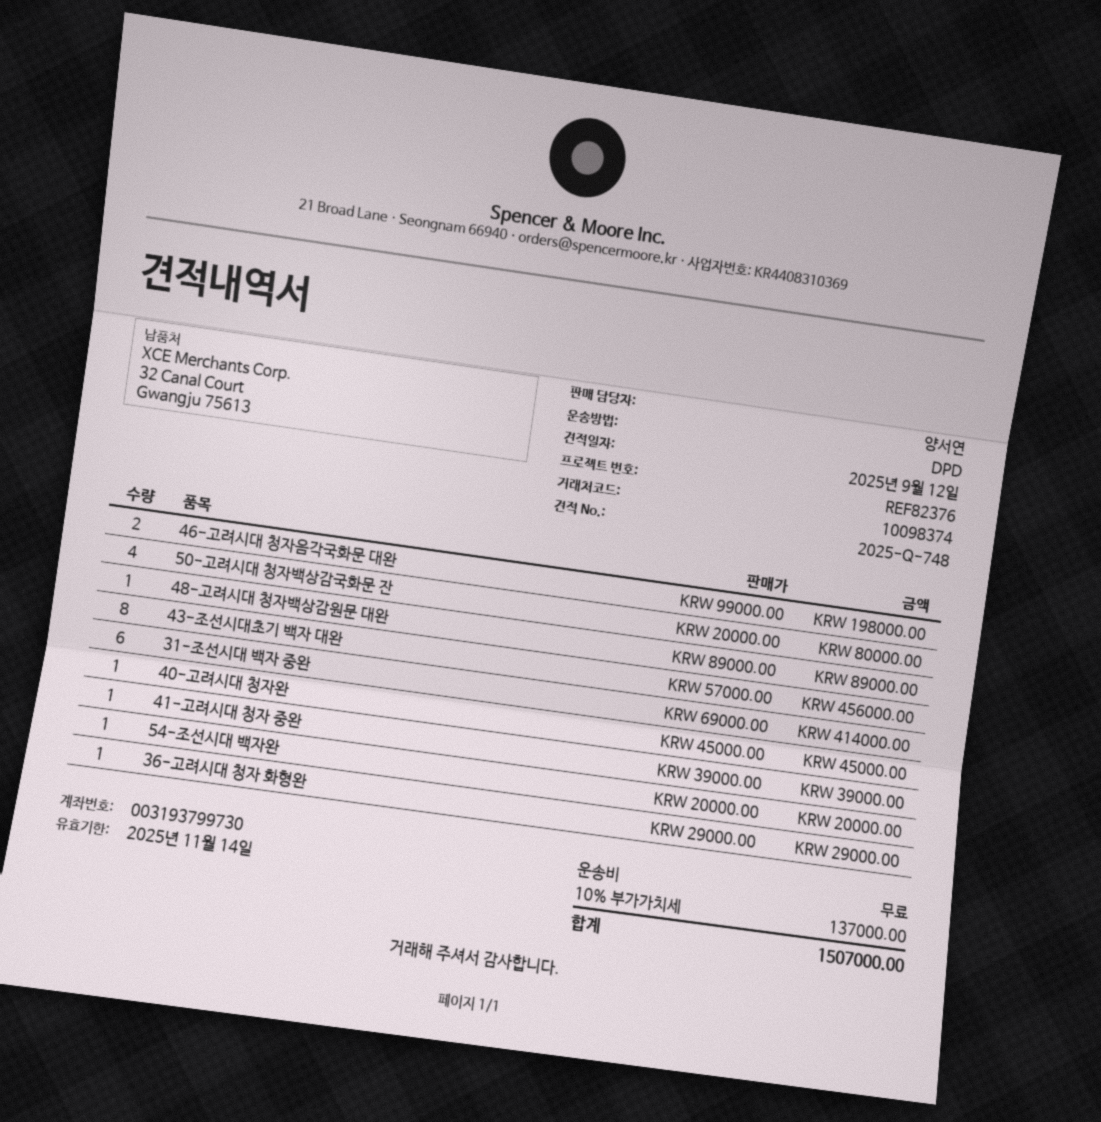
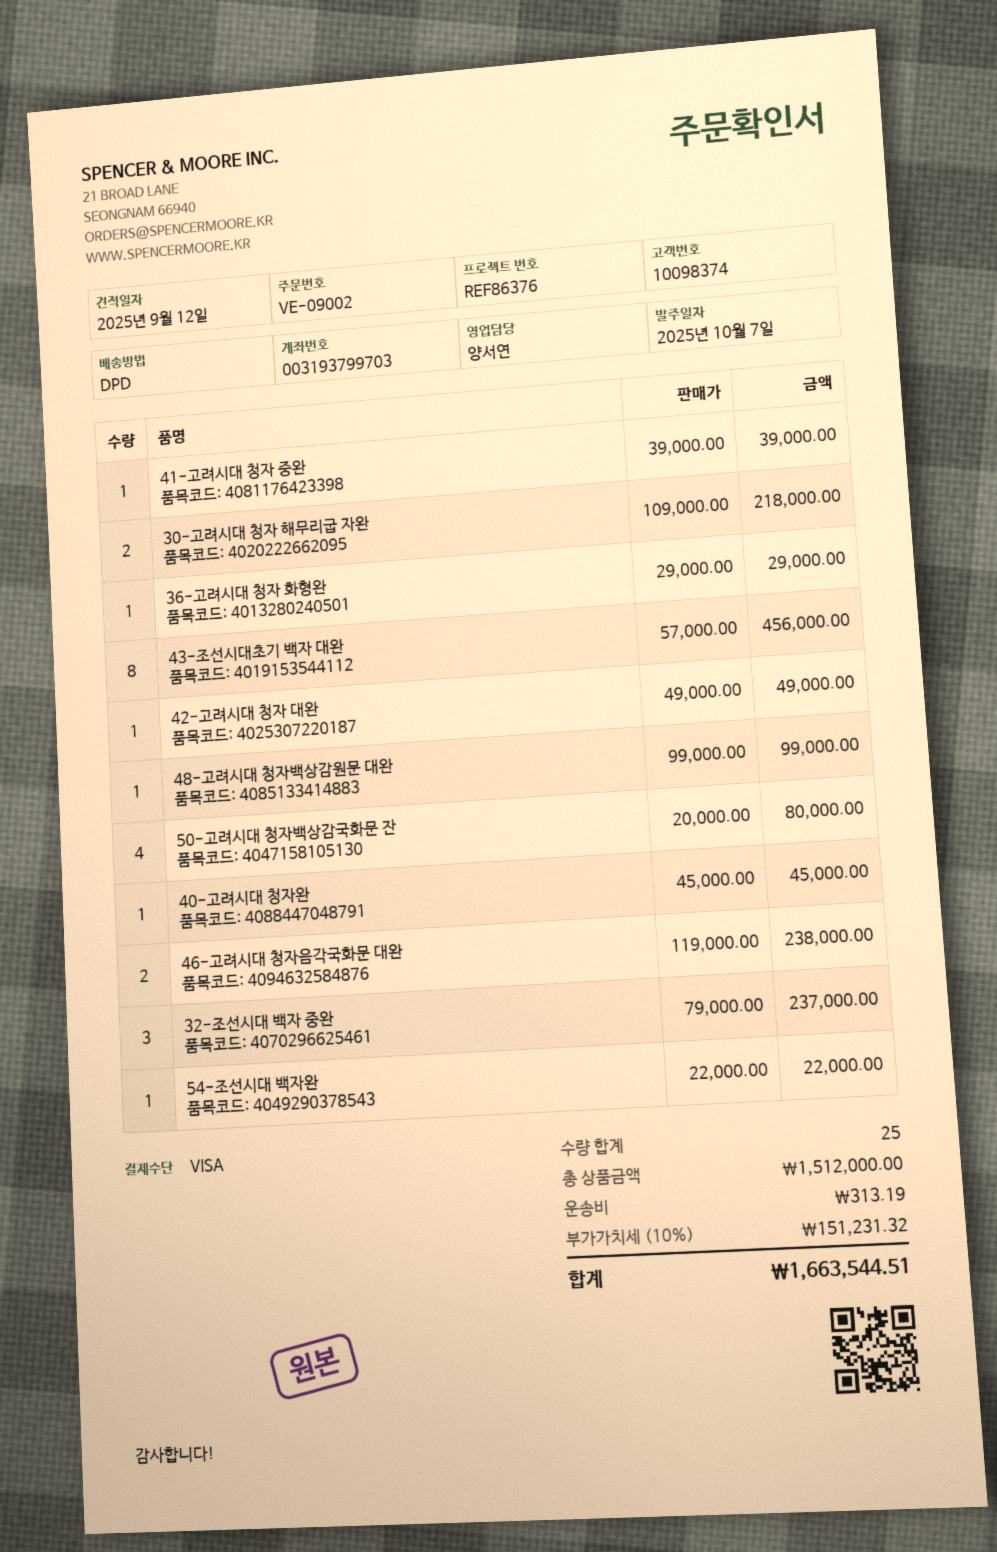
reference: REF82376 -> REF86376
bank account: 003193799730 -> 003193799703
46-고려시대 청자음각국화문 대완: 2 x 99000.00 = 198000.00 -> 2 x 119000.00 = 238000.00
48-고려시대 청자백상감원문 대완: 1 x 89000.00 = 89000.00 -> 1 x 99000.00 = 99000.00
31-조선시대 백자 중완: 6 x 69000.00 = 414000.00 -> none
54-조선시대 백자완: 1 x 20000.00 = 20000.00 -> 1 x 22000.00 = 22000.00
30-고려시대 청자 해무리굽 자완: none -> 2 x 109000.00 = 218000.00
42-고려시대 청자 대완: none -> 1 x 49000.00 = 49000.00
32-조선시대 백자 중완: none -> 3 x 79000.00 = 237000.00
shipping: 0.00 -> 313.19
tax: 10% = 137000.00 -> 10% = 151231.32
total: 1507000.00 -> 1663544.51

